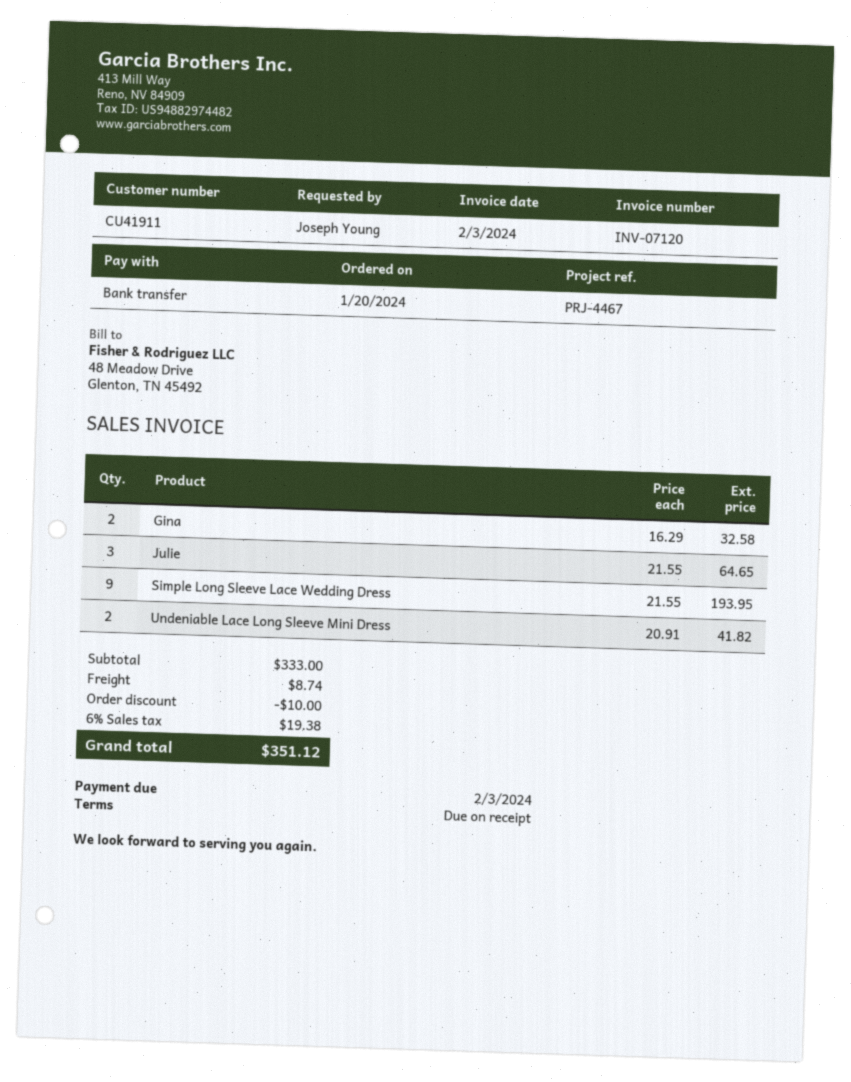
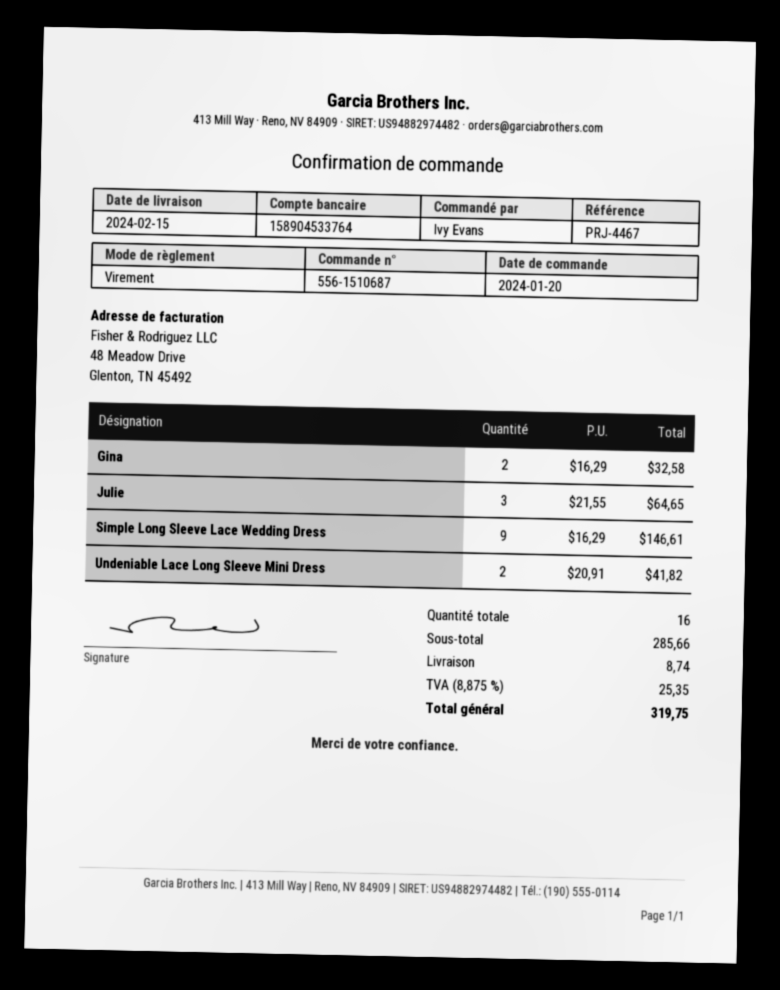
ordered by: Joseph Young -> Ivy Evans
Simple Long Sleeve Lace Wedding Dress: 9 x 21.55 = 193.95 -> 9 x 16.29 = 146.61
subtotal: 333.00 -> 285.66
discount: 10.00 -> none
tax: 6% = 19.38 -> 8.875% = 25.35
total: 351.12 -> 319.75

